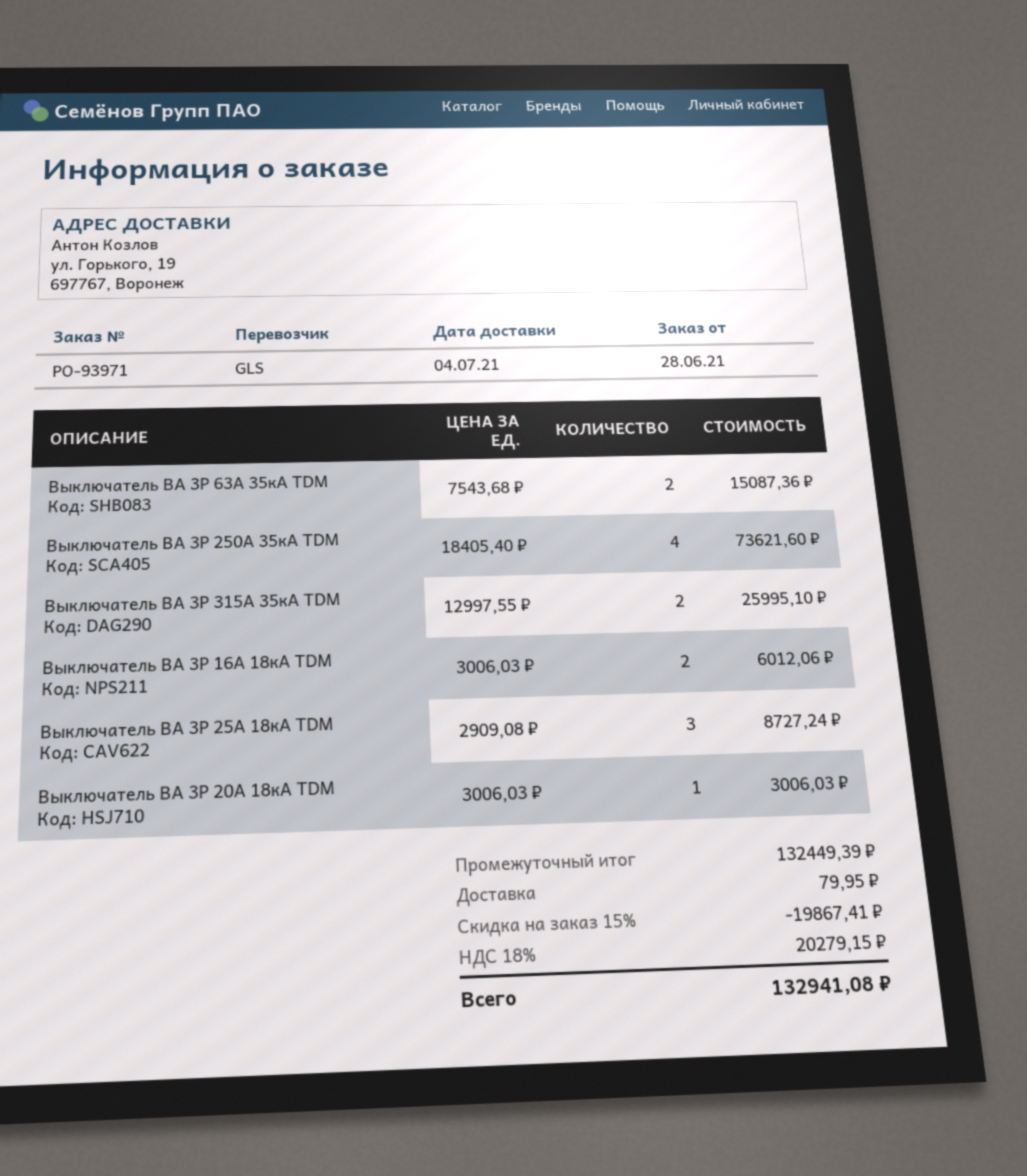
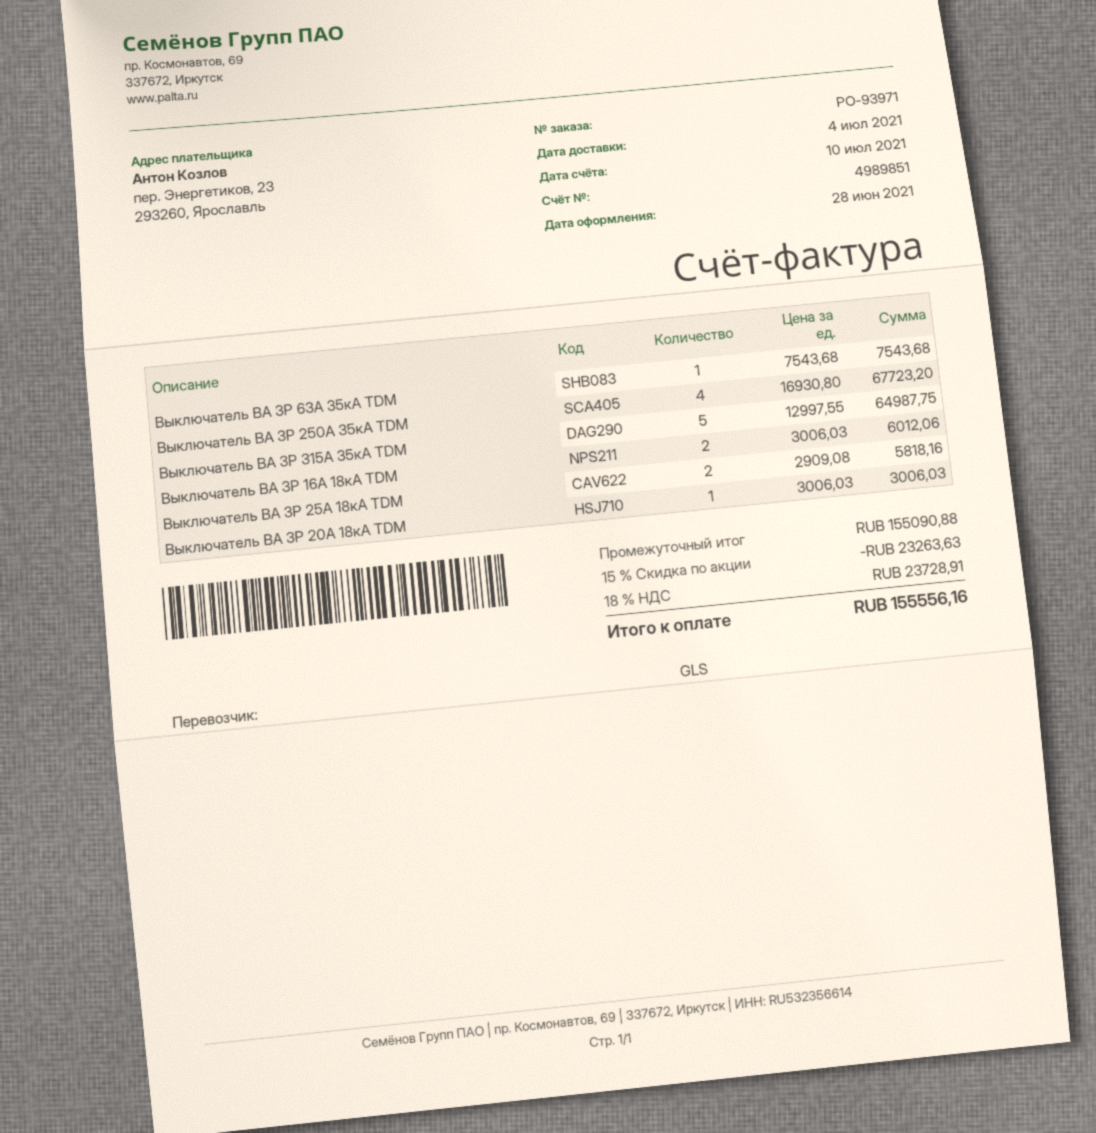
Выключатель ВА 3Р 63А 35кА TDM: 2 x 7543.68 = 15087.36 -> 1 x 7543.68 = 7543.68
Выключатель ВА 3Р 250А 35кА TDM: 4 x 18405.40 = 73621.60 -> 4 x 16930.80 = 67723.20
Выключатель ВА 3Р 315А 35кА TDM: 2 x 12997.55 = 25995.10 -> 5 x 12997.55 = 64987.75
Выключатель ВА 3Р 25А 18кА TDM: 3 x 2909.08 = 8727.24 -> 2 x 2909.08 = 5818.16
subtotal: 132449.39 -> 155090.88
discount: 15% = 19867.41 -> 15% = 23263.63
shipping: 79.95 -> none
tax: 18% = 20279.15 -> 18% = 23728.91
total: 132941.08 -> 155556.16

